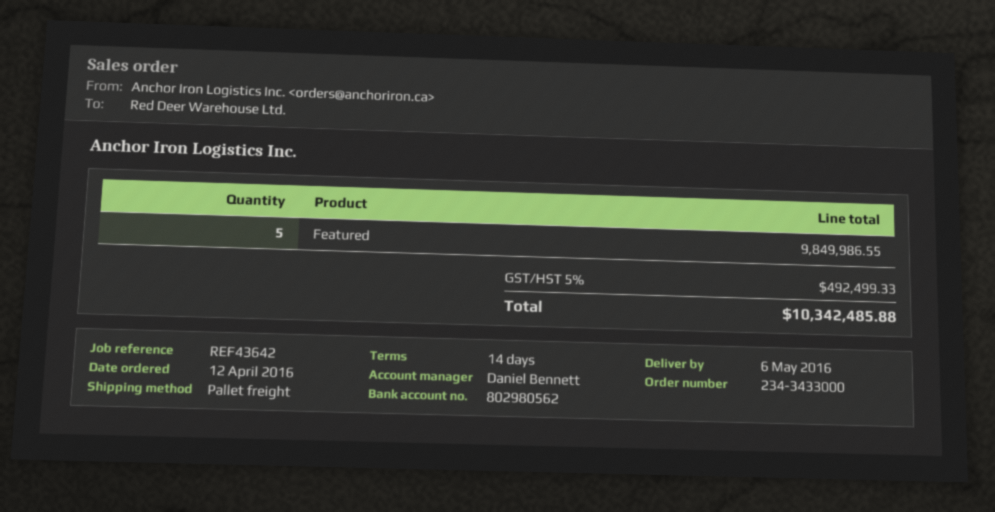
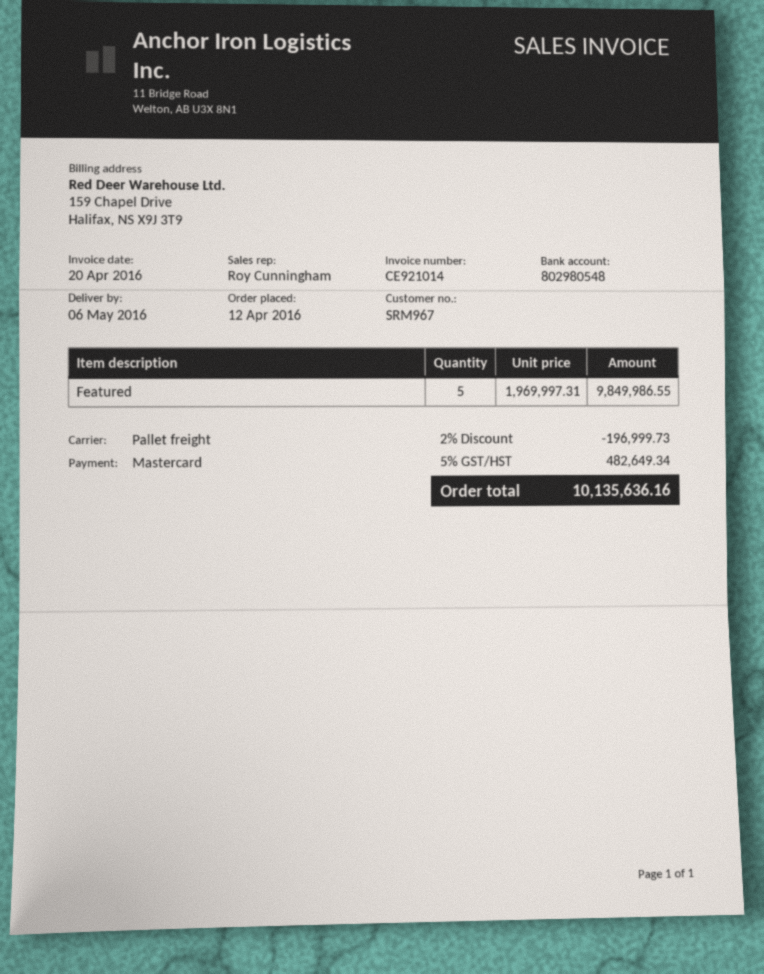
sales rep: Daniel Bennett -> Roy Cunningham
bank account: 802980562 -> 802980548
discount: none -> 2% = 196999.73
tax: 5% = 492499.33 -> 5% = 482649.34
total: 10342485.88 -> 10135636.16

